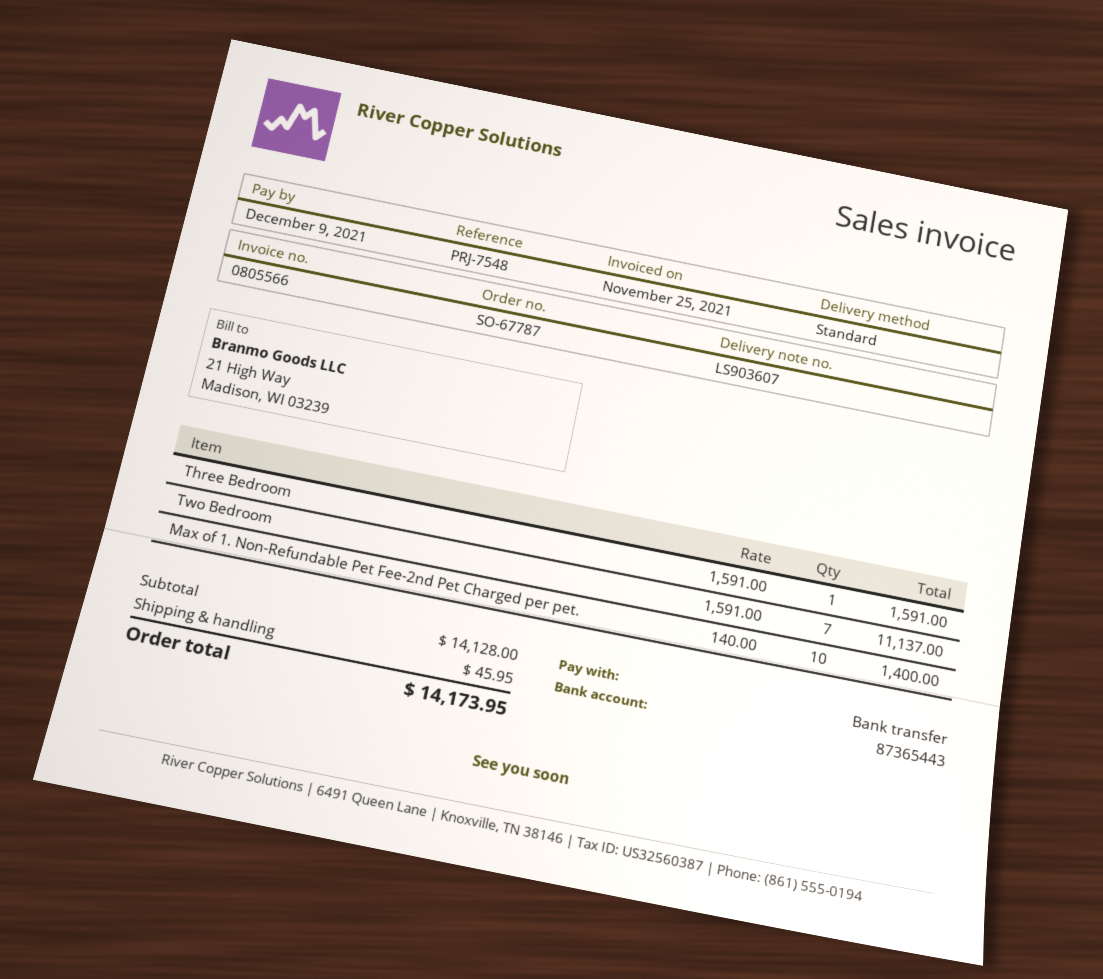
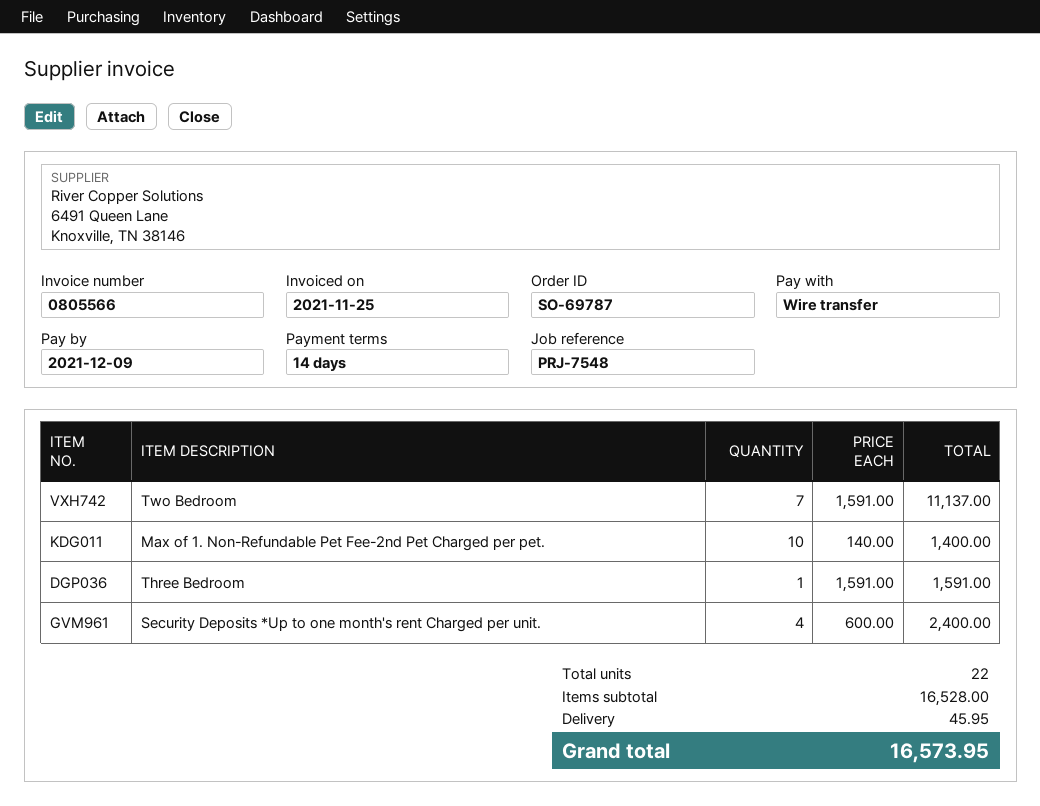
order number: SO-67787 -> SO-69787
Security Deposits *Up to one month's rent Charged per unit.: none -> 4 x 600.00 = 2400.00
subtotal: 14128.00 -> 16528.00
total: 14173.95 -> 16573.95

